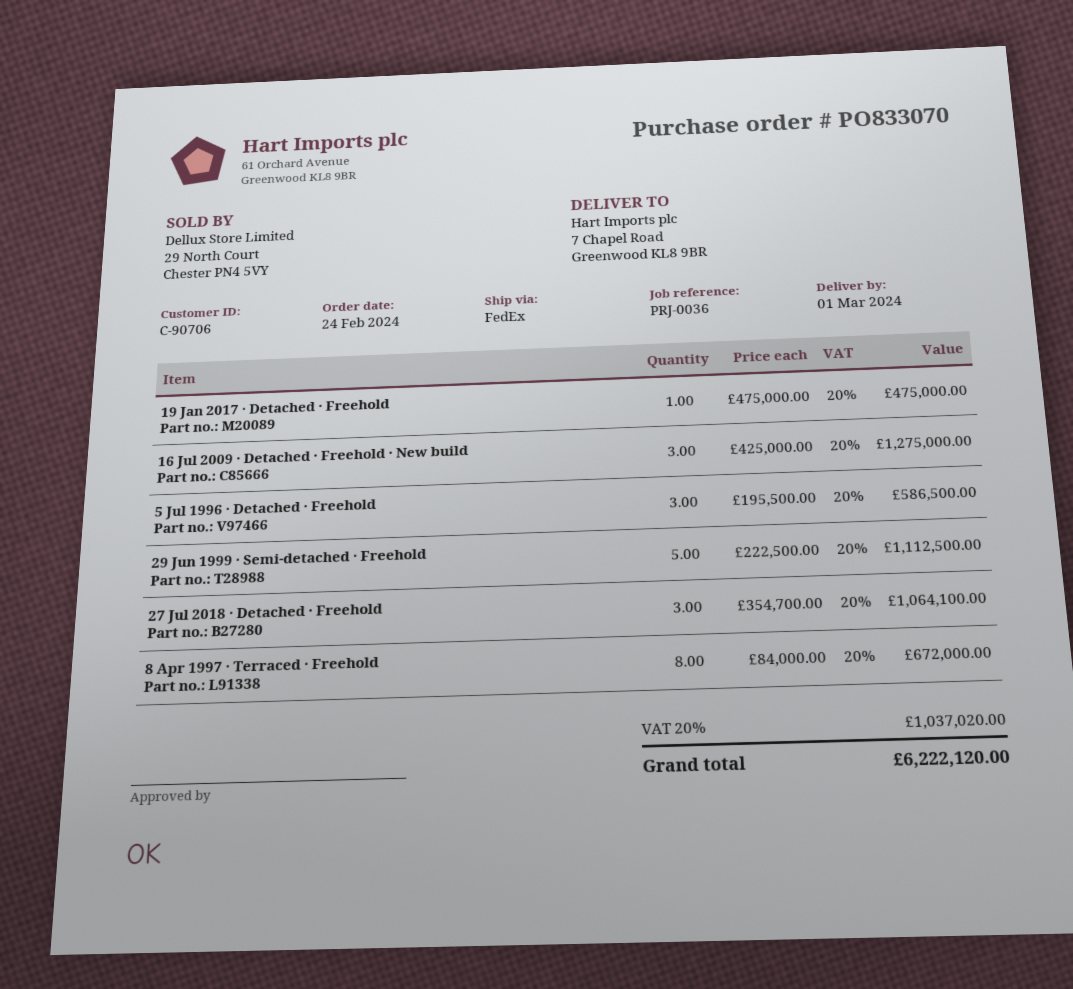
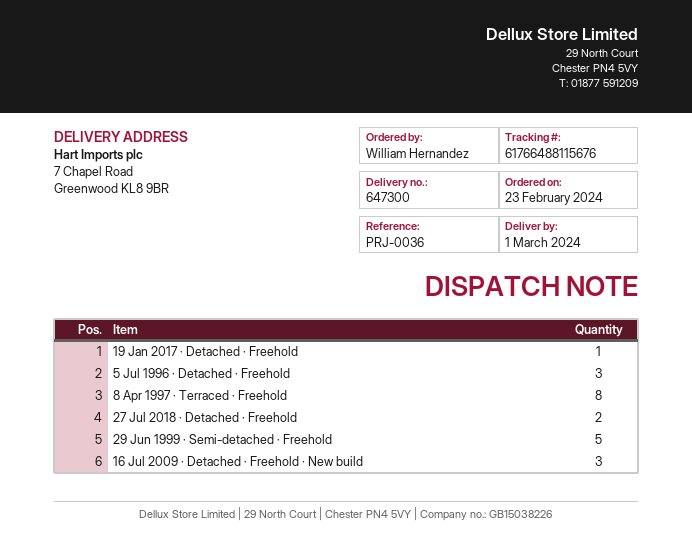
order date: 2024-02-24 -> 2024-02-23
27 Jul 2018 · Detached · Freehold: 3 -> 2

